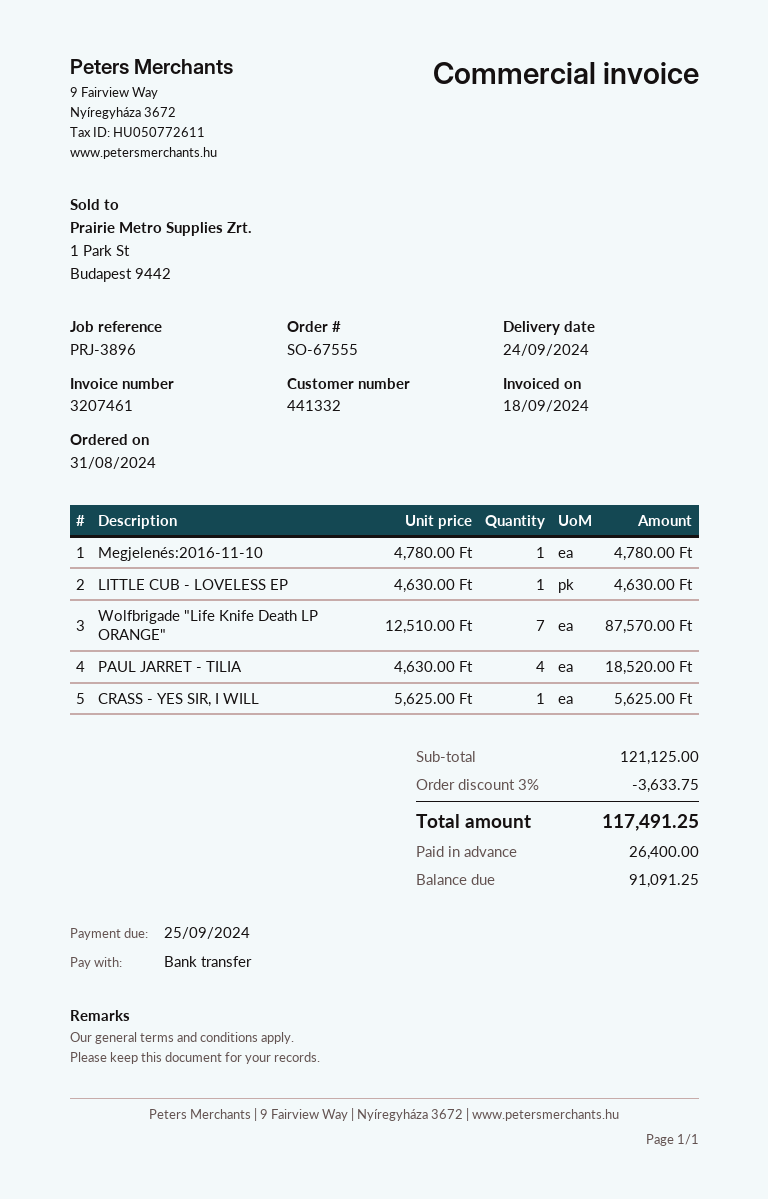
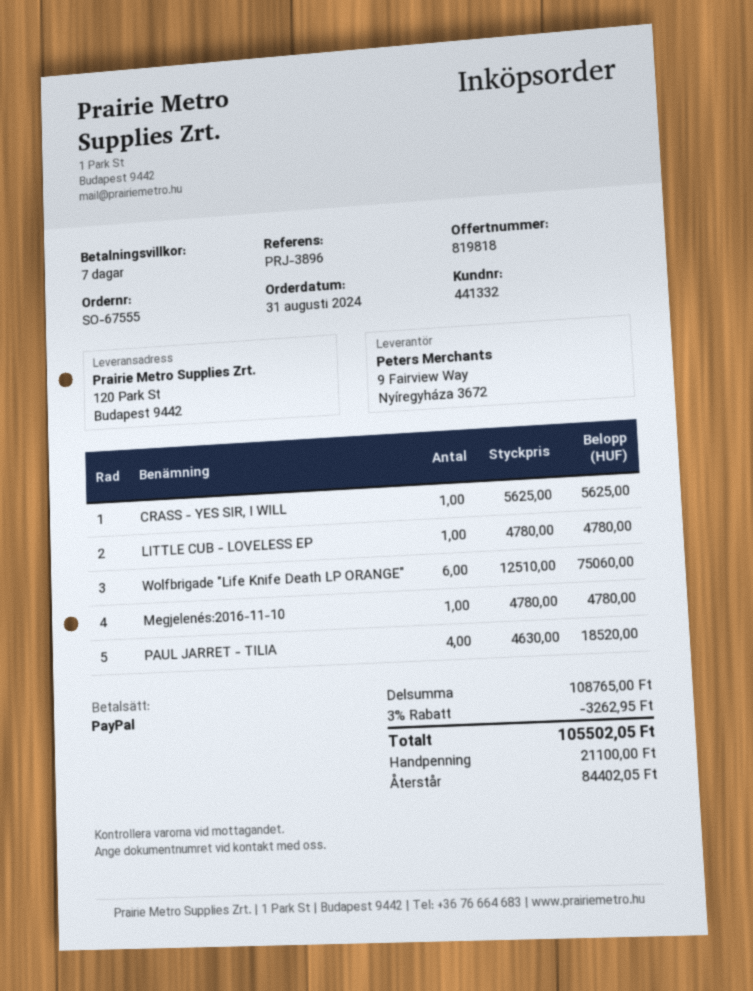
payment method: bank transfer -> PayPal
LITTLE CUB - LOVELESS EP: 1 x 4630.00 = 4630.00 -> 1 x 4780.00 = 4780.00
Wolfbrigade "Life Knife Death LP ORANGE": 7 x 12510.00 = 87570.00 -> 6 x 12510.00 = 75060.00
subtotal: 121125.00 -> 108765.00
discount: 3% = 3633.75 -> 3% = 3262.95
total: 117491.25 -> 105502.05
deposit: 26400.00 -> 21100.00
balance: 91091.25 -> 84402.05

